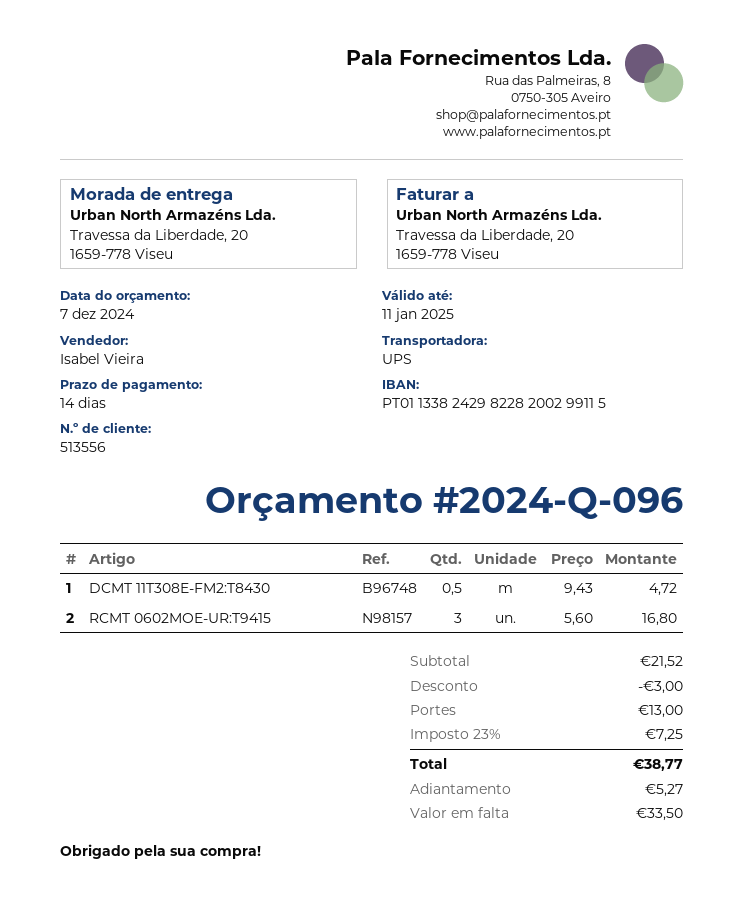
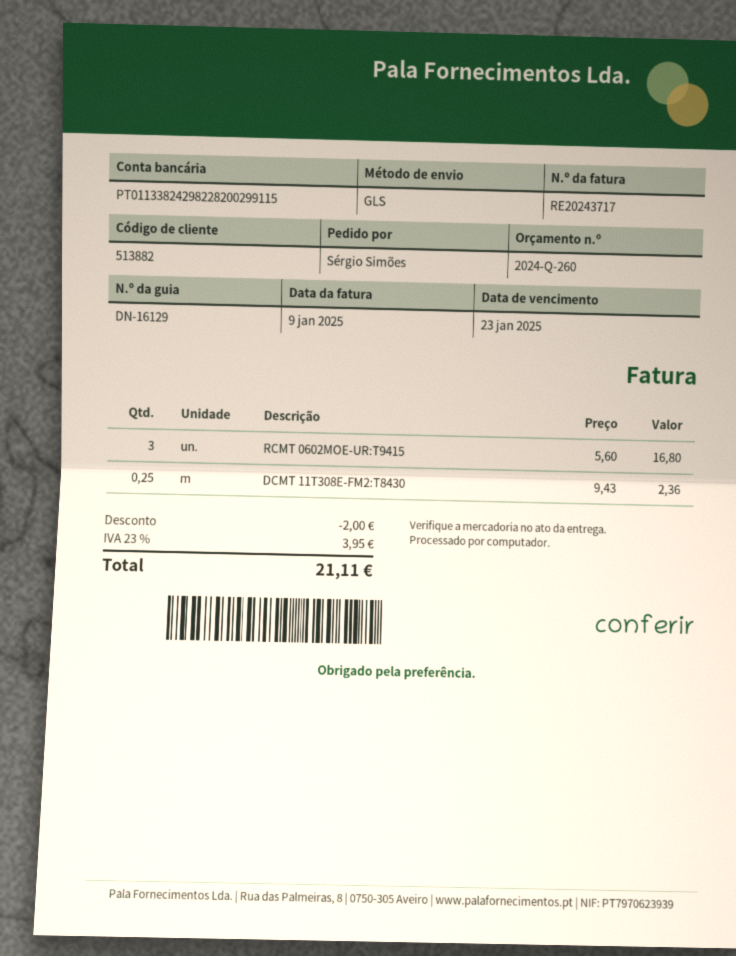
quote number: 2024-Q-096 -> 2024-Q-260
customer number: 513556 -> 513882
shipping method: UPS -> GLS
DCMT 11T308E-FM2:T8430: 0.5 x 9.43 = 4.72 -> 0.25 x 9.43 = 2.36
discount: 3.00 -> 2.00
shipping: 13.00 -> none
tax: 23% = 7.25 -> 23% = 3.95
total: 38.77 -> 21.11

